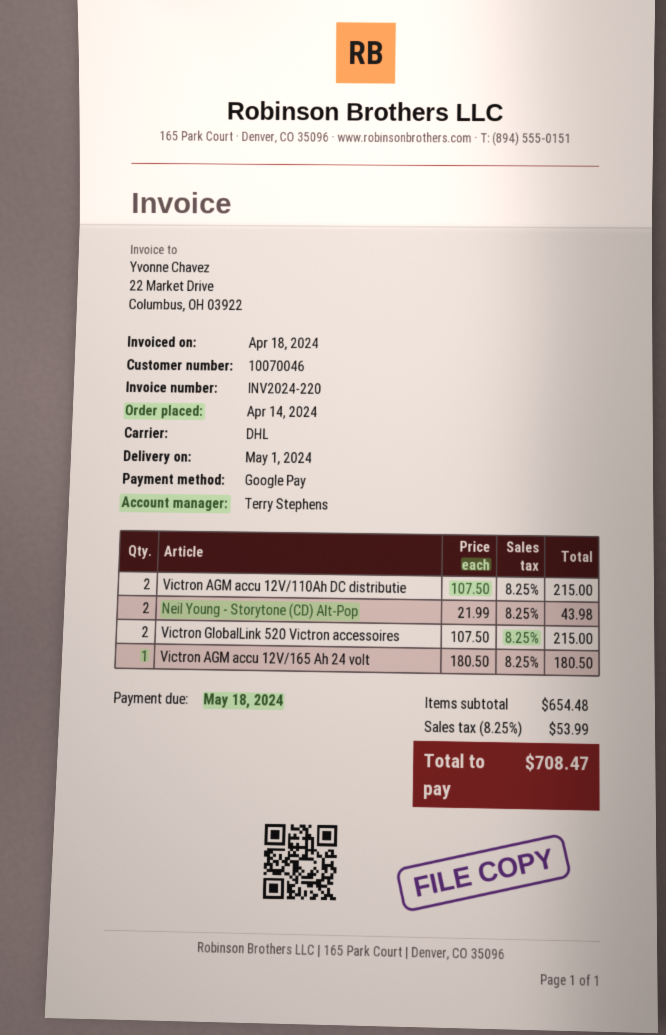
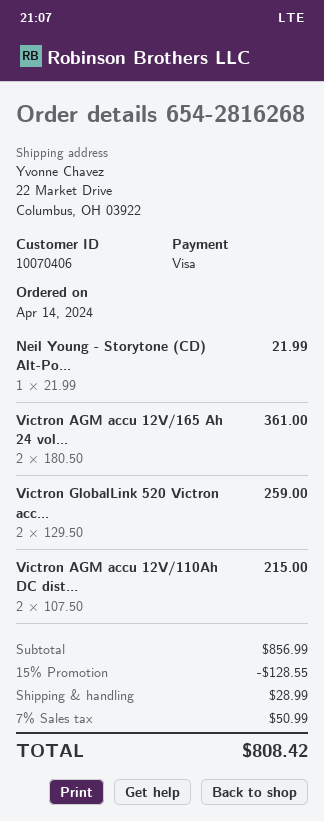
customer number: 10070046 -> 10070406
payment method: Google Pay -> Visa
Neil Young - Storytone (CD) Alt-Pop: 2 x 21.99 = 43.98 -> 1 x 21.99 = 21.99
Victron GlobalLink 520 Victron accessoires: 2 x 107.50 = 215.00 -> 2 x 129.50 = 259.00
Victron AGM accu 12V/165 Ah 24 volt: 1 x 180.50 = 180.50 -> 2 x 180.50 = 361.00
subtotal: 654.48 -> 856.99
discount: none -> 15% = 128.55
shipping: none -> 28.99
tax: 8.25% = 53.99 -> 7% = 50.99
total: 708.47 -> 808.42

